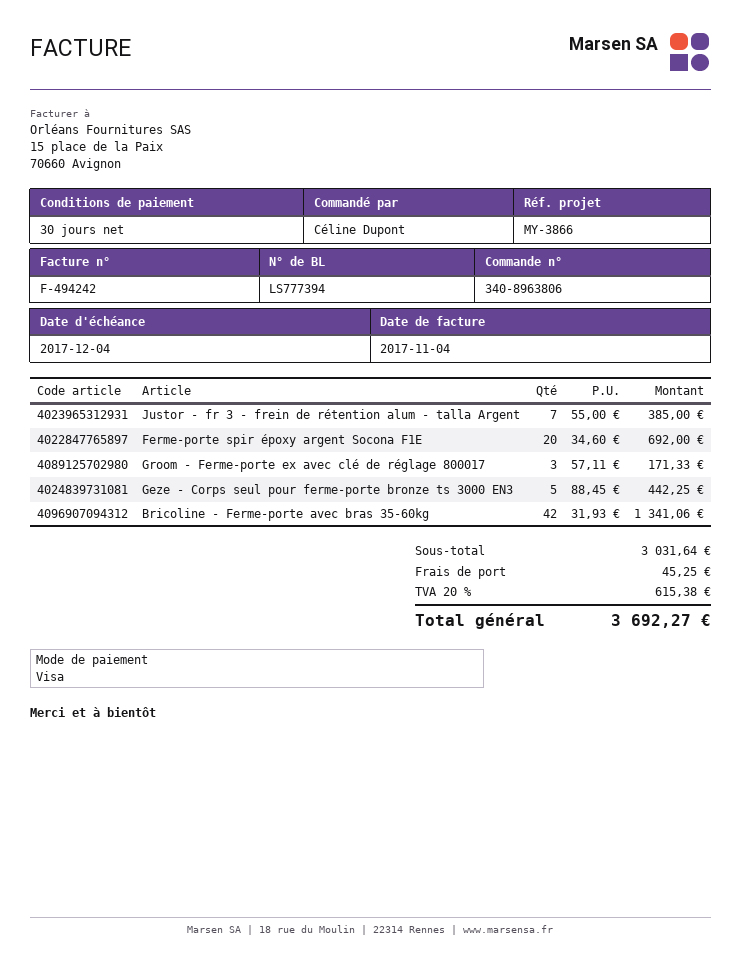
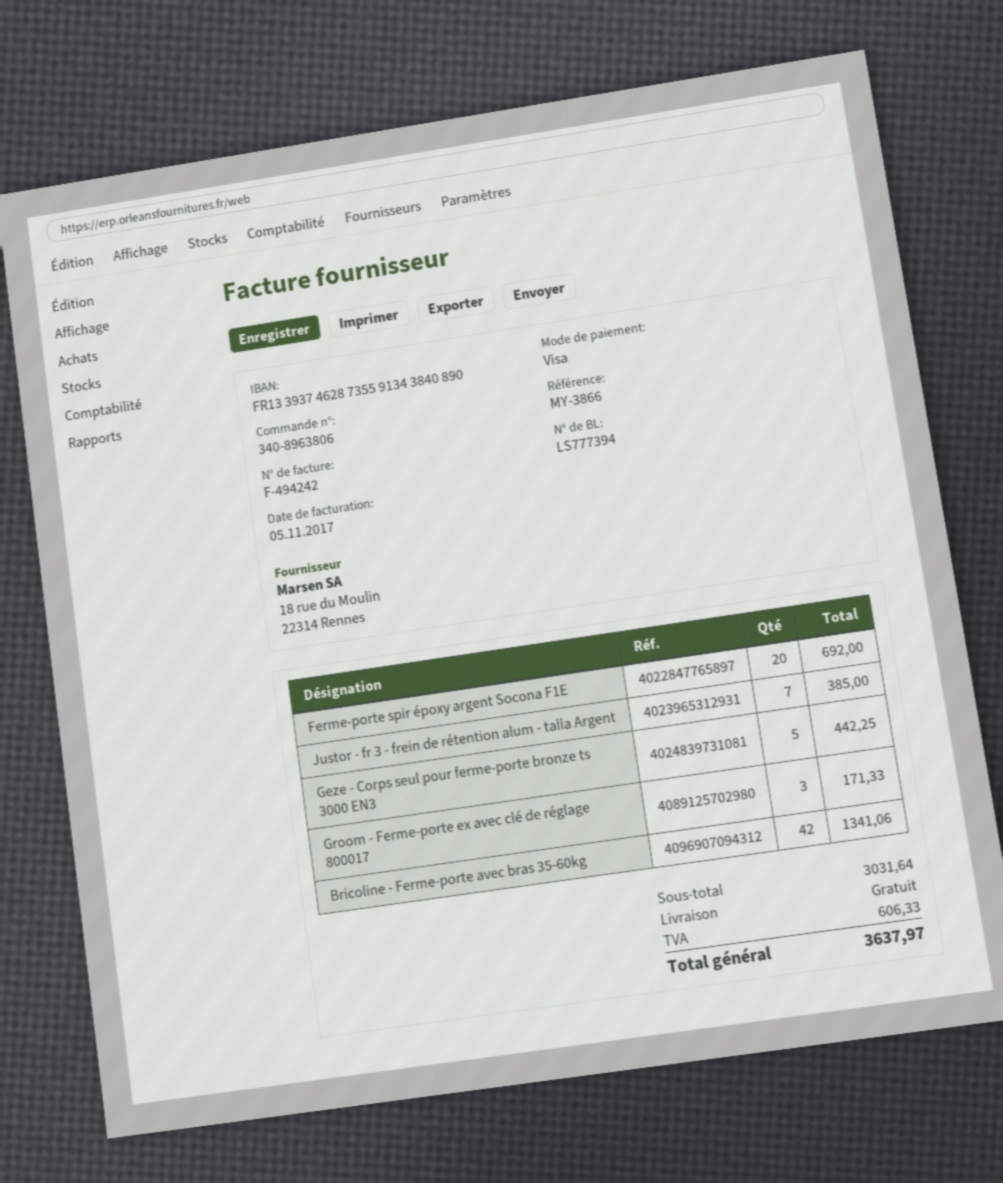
invoice date: 2017-11-04 -> 2017-11-05
shipping: 45.25 -> 0.00
tax: 615.38 -> 606.33
total: 3692.27 -> 3637.97

